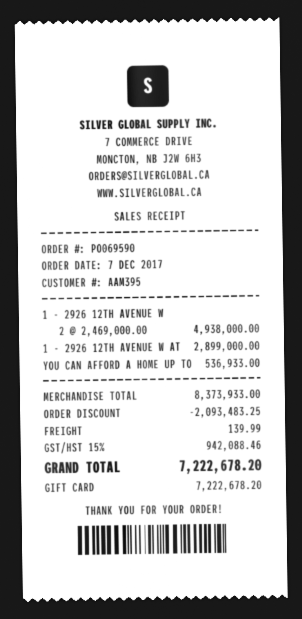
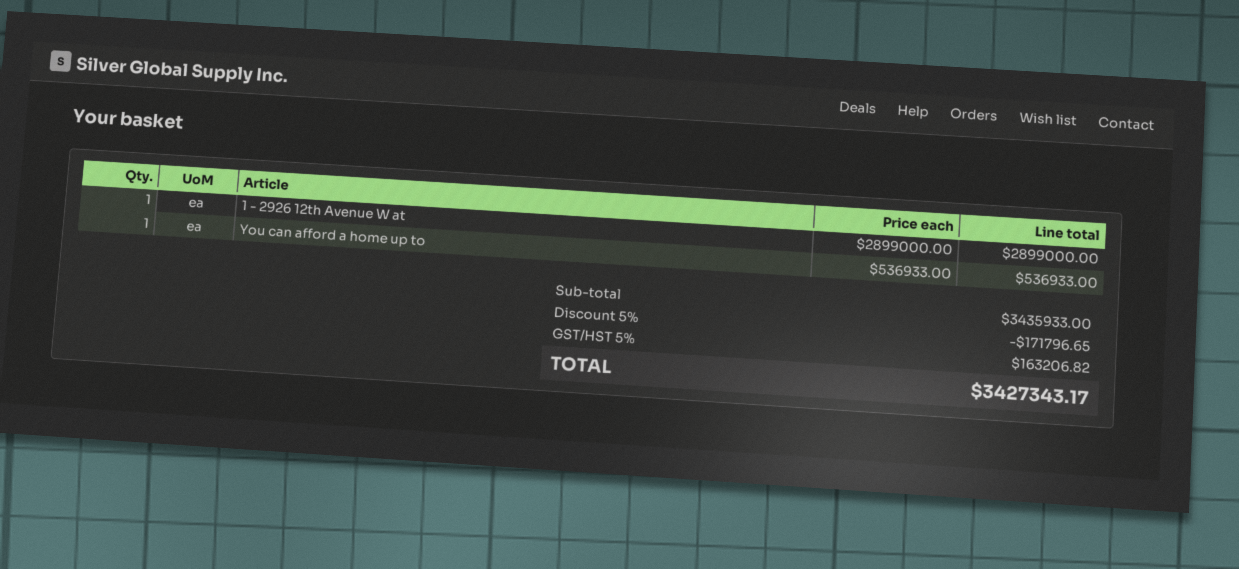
1 - 2926 12TH AVENUE W: 2 x 2469000.00 = 4938000.00 -> none
subtotal: 8373933.00 -> 3435933.00
discount: 2093483.25 -> 171796.65
shipping: 139.99 -> none
tax: 15% = 942088.46 -> 5% = 163206.82
total: 7222678.20 -> 3427343.17

